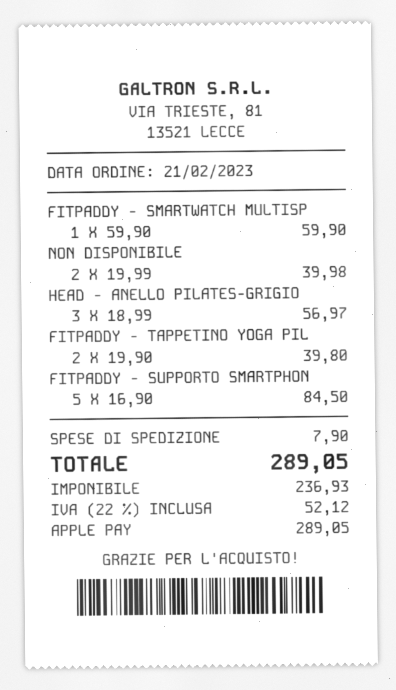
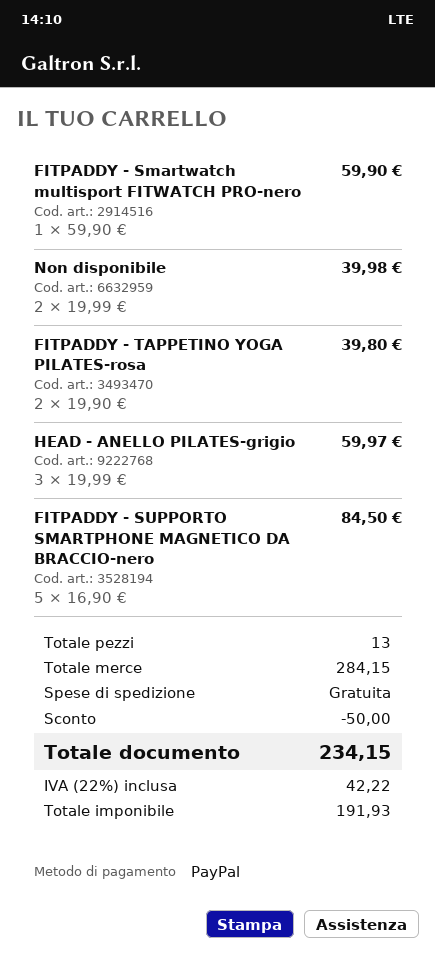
payment method: Apple Pay -> PayPal
HEAD - ANELLO PILATES-GRIGIO: 3 x 18.99 = 56.97 -> 3 x 19.99 = 59.97
discount: none -> 50.00
shipping: 7.90 -> 0.00
net: 236.93 -> 191.93
tax: 22% = 52.12 -> 22% = 42.22
total: 289.05 -> 234.15

